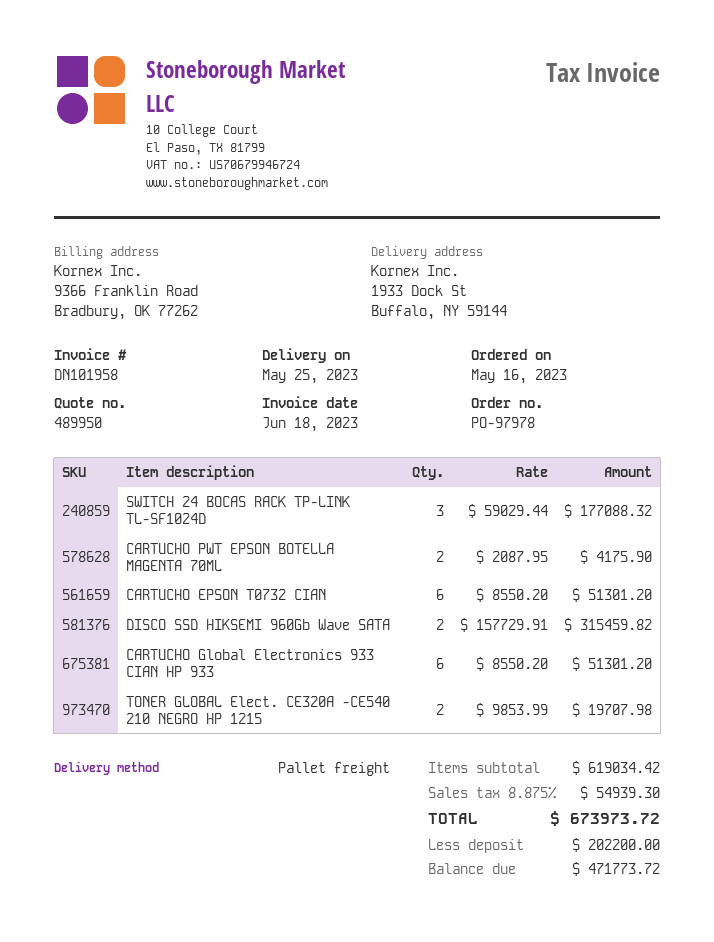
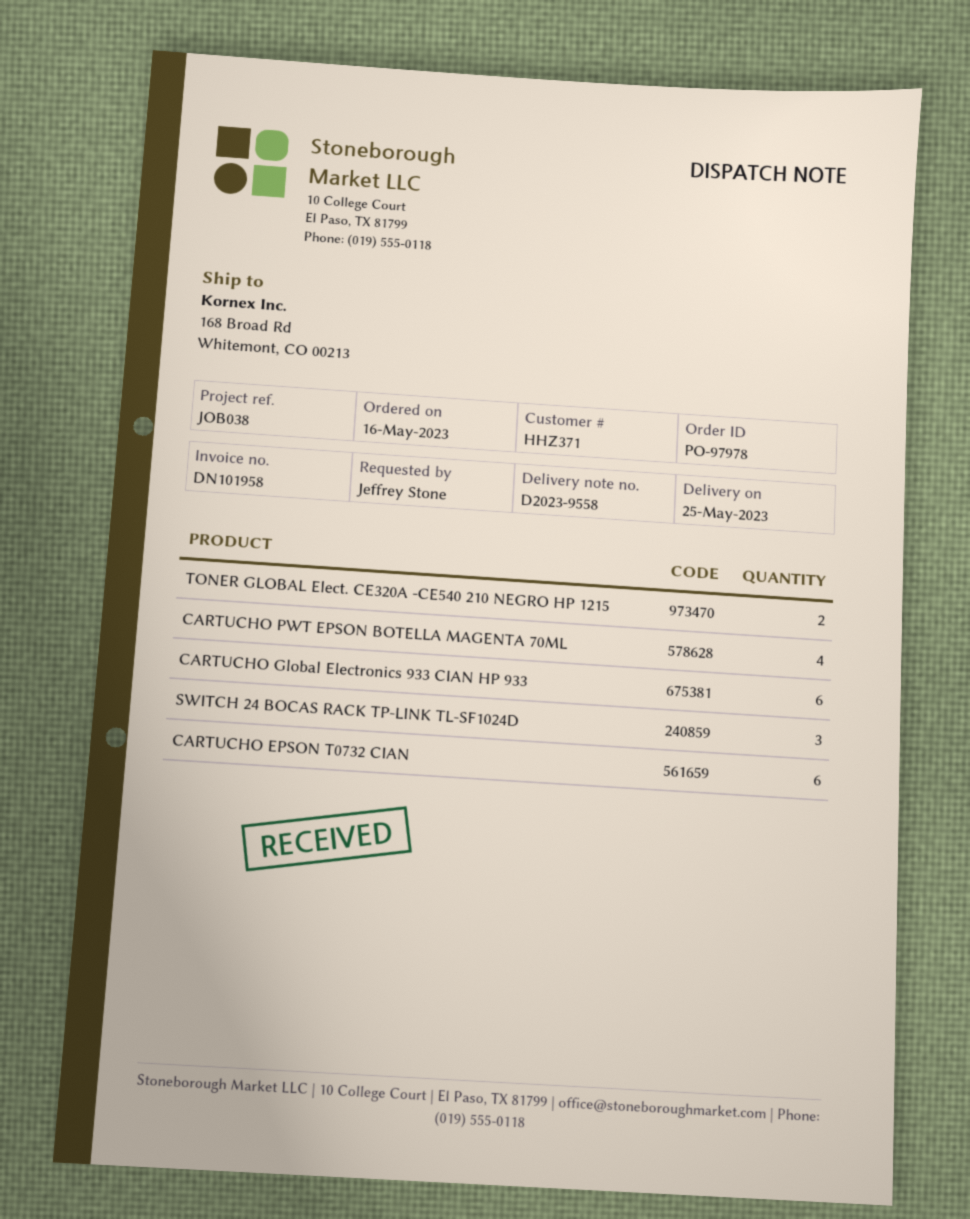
ship to: 1933 Dock St, Buffalo, NY 59144 -> 168 Broad Rd, Whitemont, CO 00213
CARTUCHO PWT EPSON BOTELLA MAGENTA 70ML: 2 -> 4
DISCO SSD HIKSEMI 960Gb Wave SATA: 2 -> none

